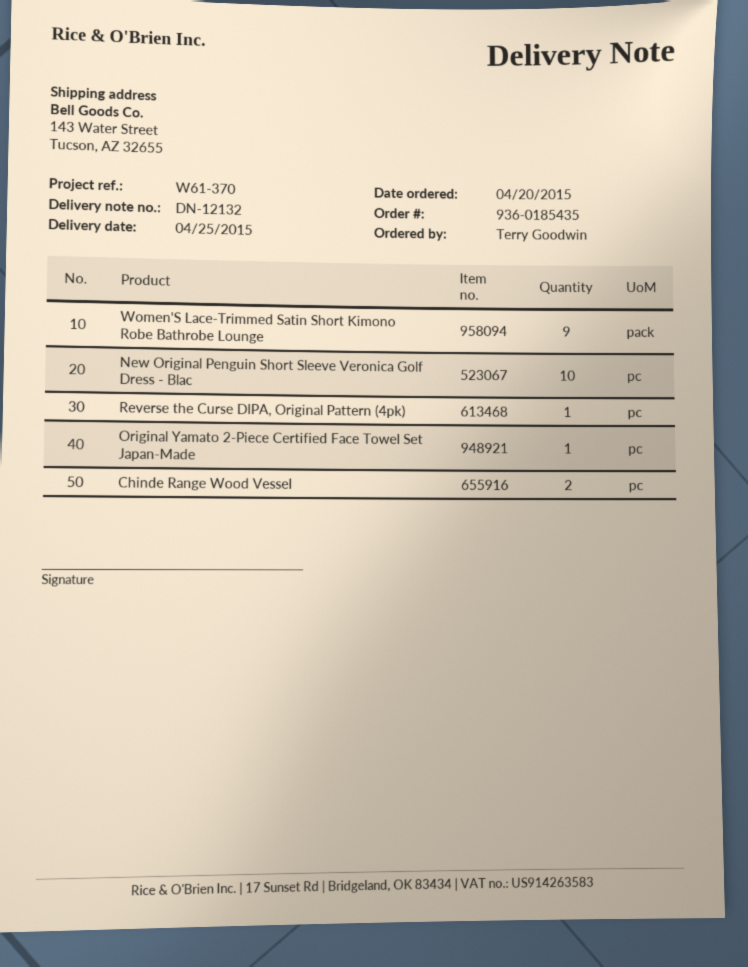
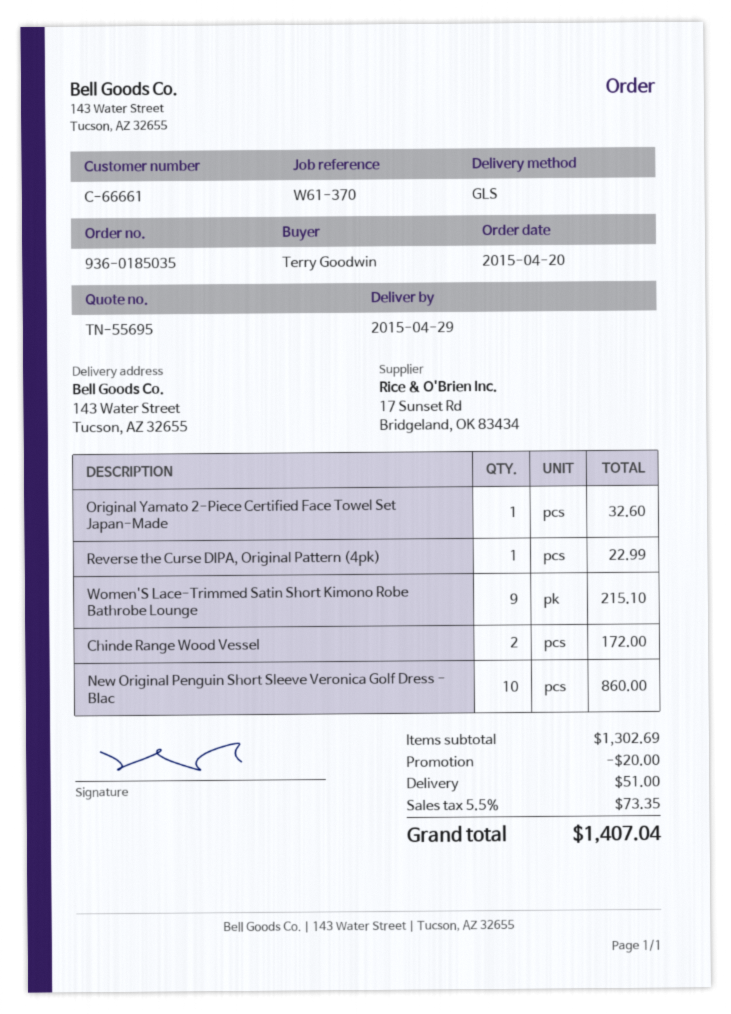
order number: 936-0185435 -> 936-0185035
delivery date: 2015-04-25 -> 2015-04-29

